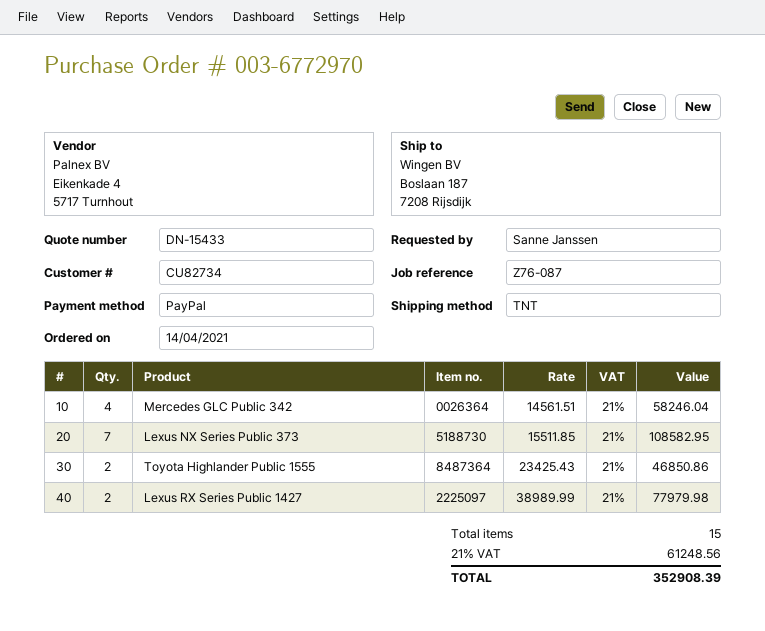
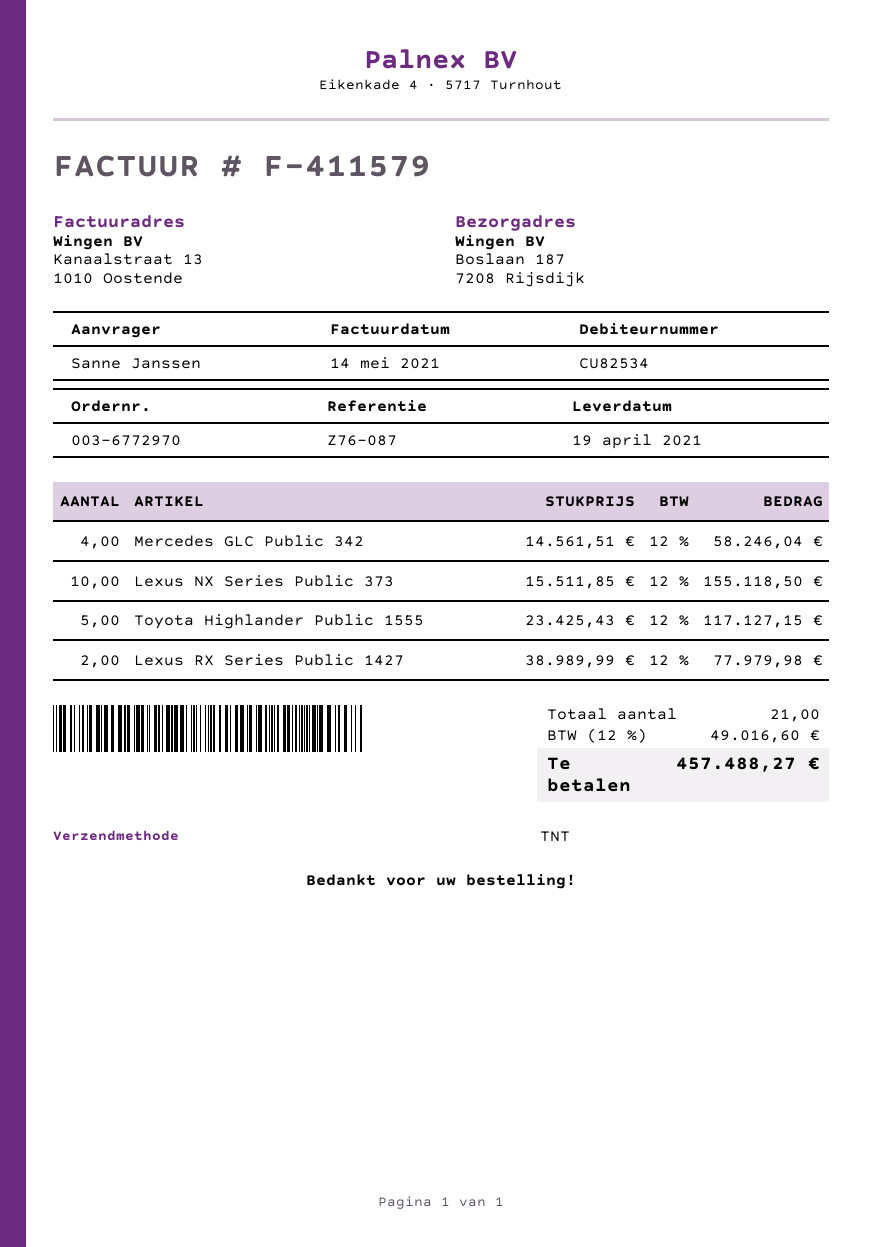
customer number: CU82734 -> CU82534
Lexus NX Series Public 373: 7 x 15511.85 = 108582.95 -> 10 x 15511.85 = 155118.50
Toyota Highlander Public 1555: 2 x 23425.43 = 46850.86 -> 5 x 23425.43 = 117127.15
total quantity: 15 -> 21
tax: 21% = 61248.56 -> 12% = 49016.60
total: 352908.39 -> 457488.27

